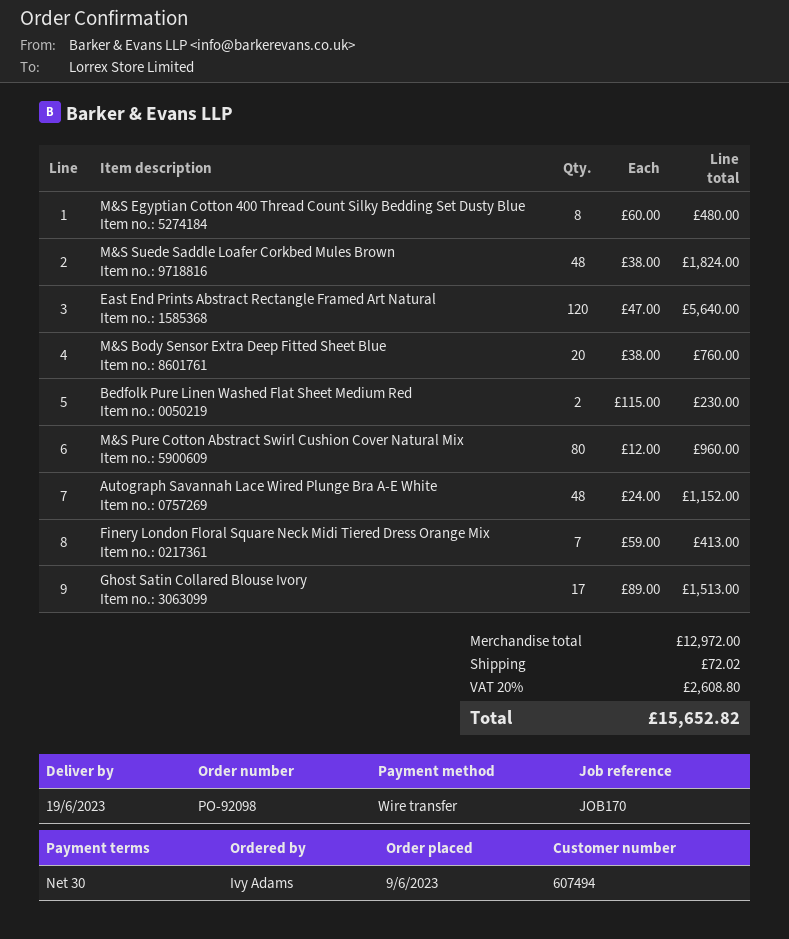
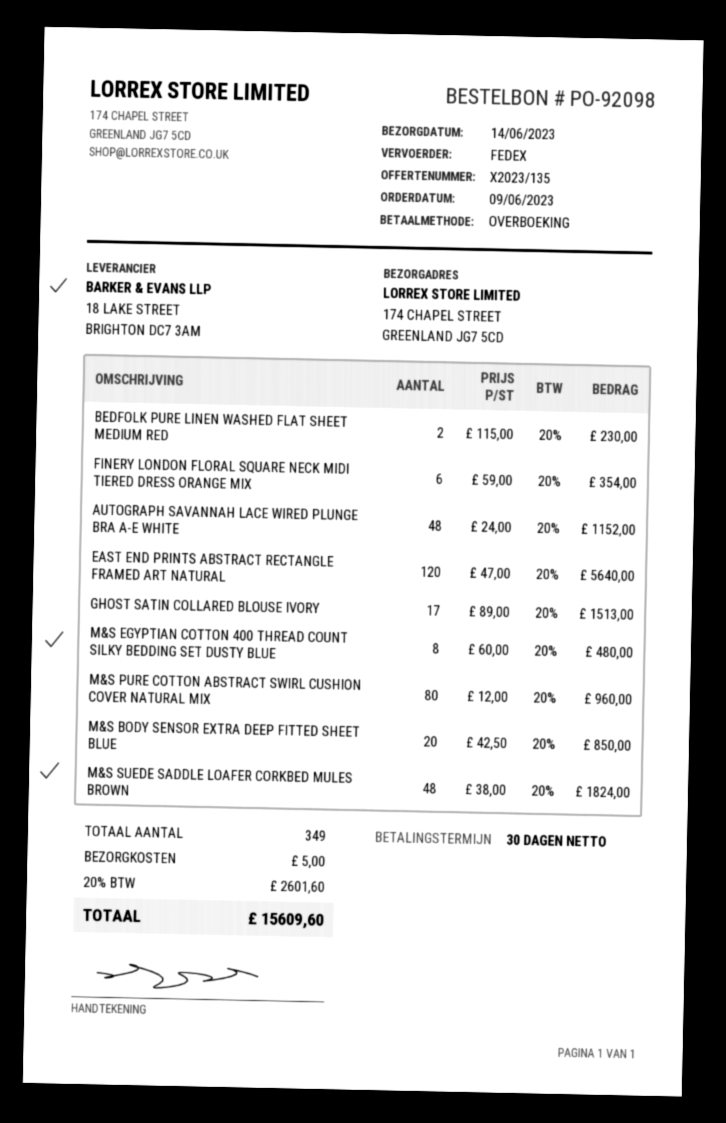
delivery date: 2023-06-19 -> 2023-06-14
M&S Body Sensor Extra Deep Fitted Sheet Blue: 20 x 38.00 = 760.00 -> 20 x 42.50 = 850.00
Finery London Floral Square Neck Midi Tiered Dress Orange Mix: 7 x 59.00 = 413.00 -> 6 x 59.00 = 354.00
shipping: 72.02 -> 5.00
tax: 20% = 2608.80 -> 20% = 2601.60
total: 15652.82 -> 15609.60

